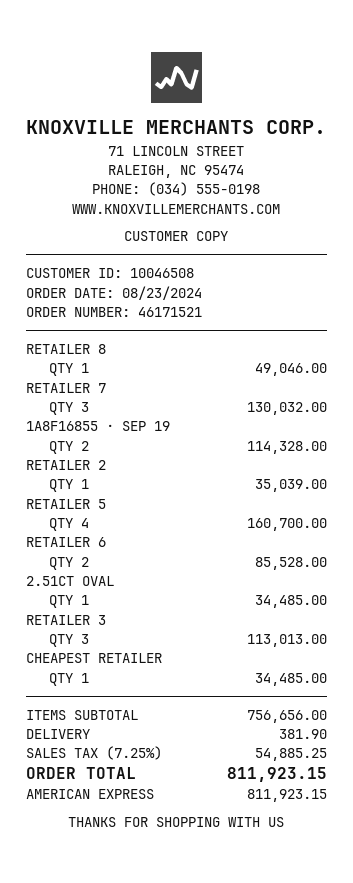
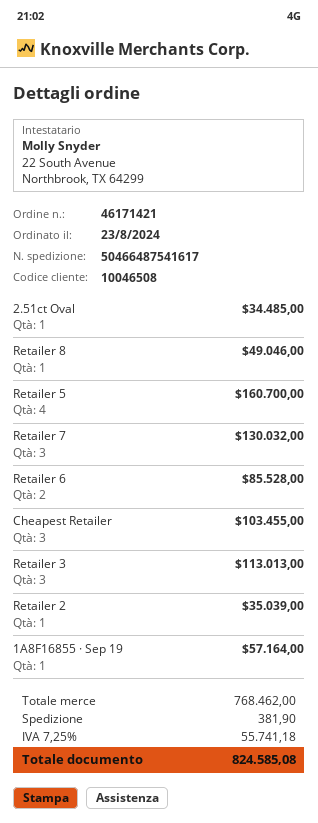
order number: 46171521 -> 46171421
1A8F16855 · SEP 19: 2 for 114328.00 -> 1 for 57164.00
CHEAPEST RETAILER: 1 for 34485.00 -> 3 for 103455.00
subtotal: 756656.00 -> 768462.00
tax: 7.25% = 54885.25 -> 7.25% = 55741.18
total: 811923.15 -> 824585.08

